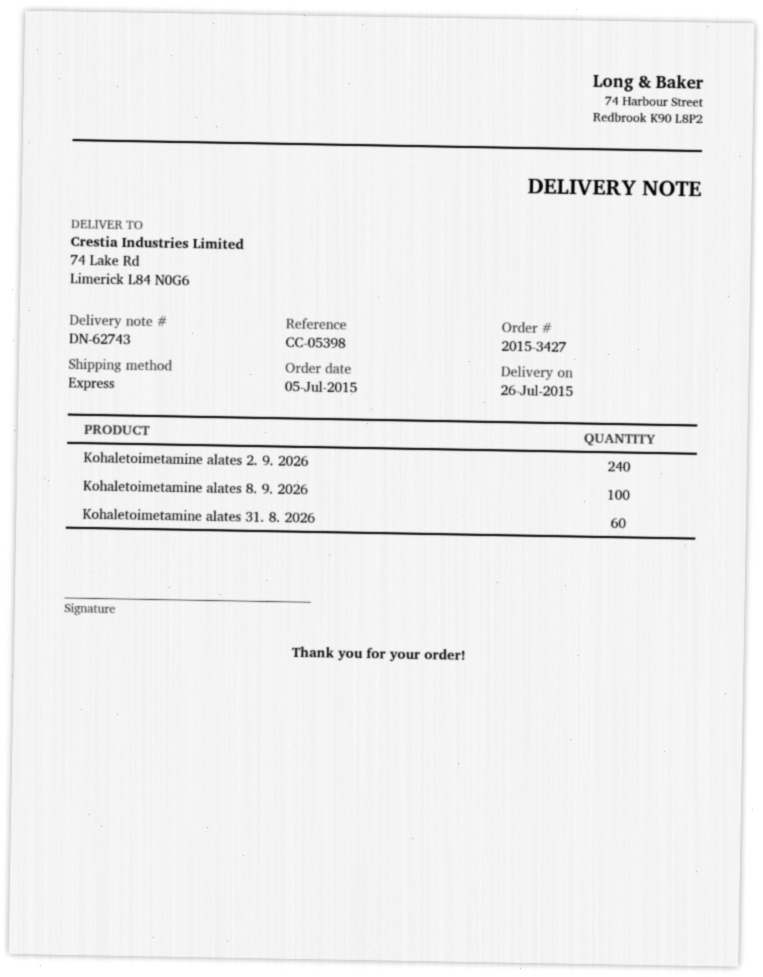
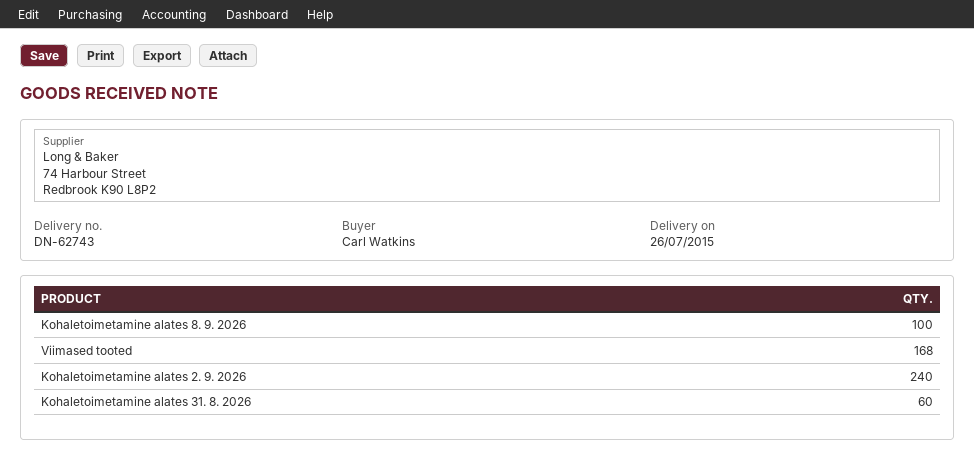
Viimased tooted: none -> 168

